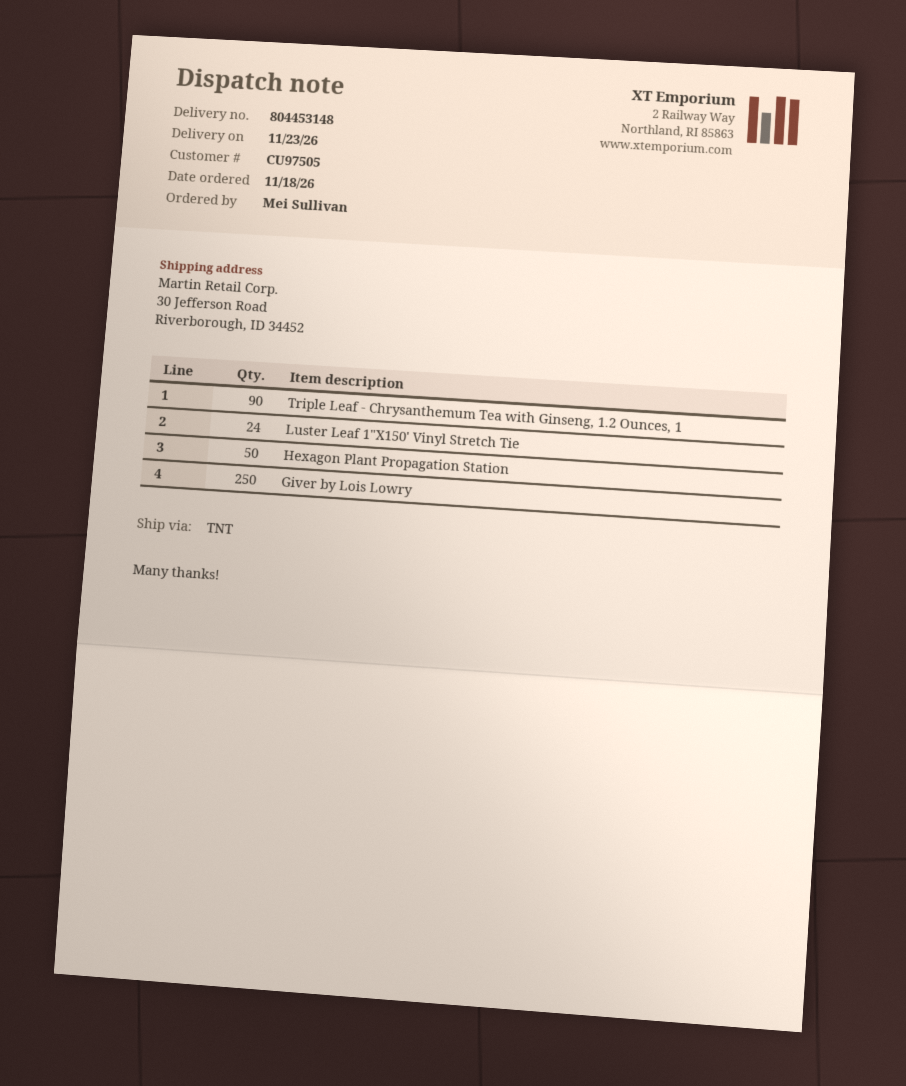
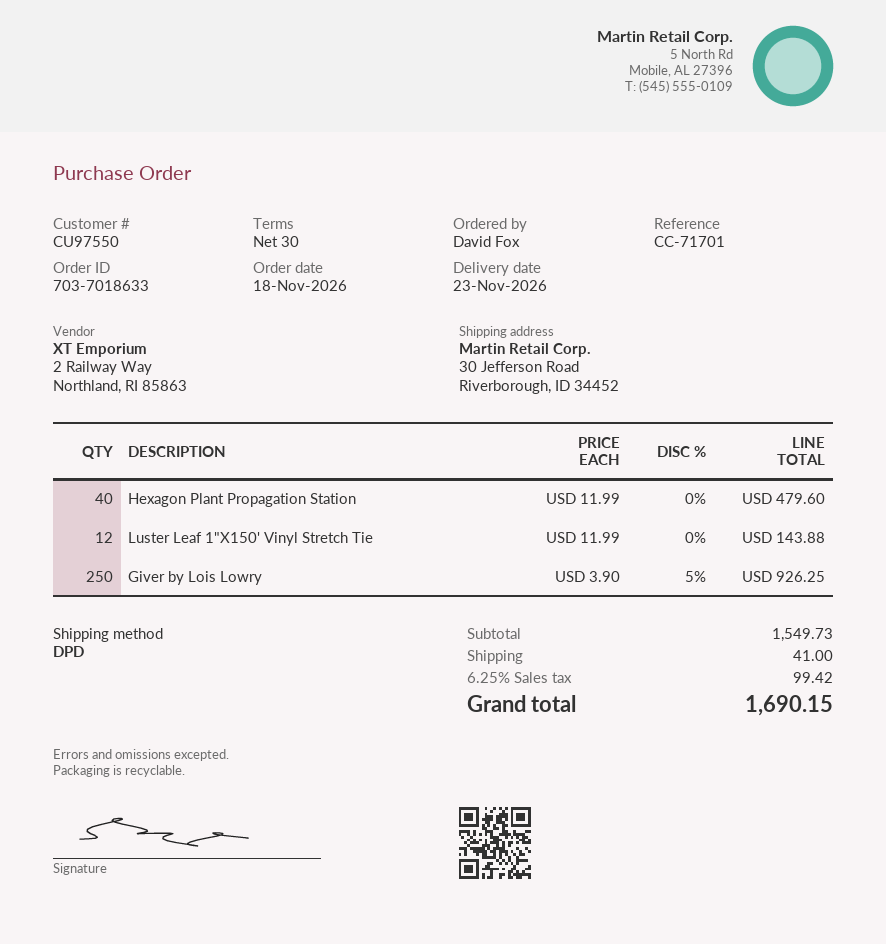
customer number: CU97505 -> CU97550
ordered by: Mei Sullivan -> David Fox
shipping method: TNT -> DPD
Triple Leaf - Chrysanthemum Tea with Ginseng, 1.2 Ounces, 1: 90 -> none
Luster Leaf 1"X150' Vinyl Stretch Tie: 24 -> 12
Hexagon Plant Propagation Station: 50 -> 40

